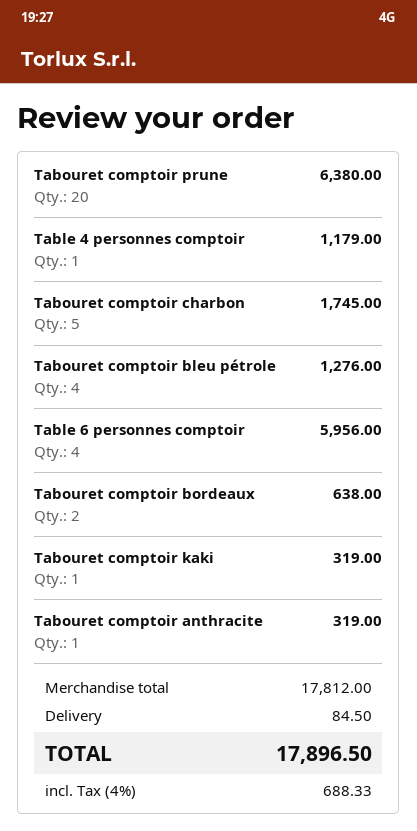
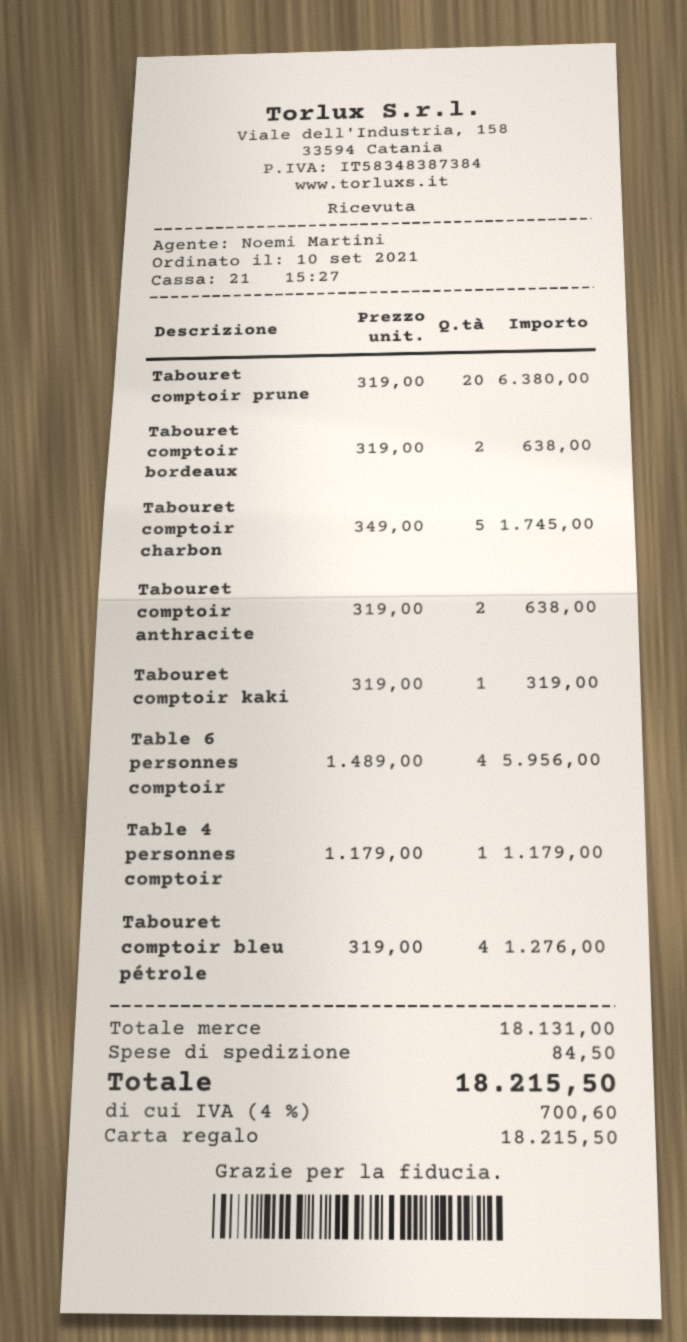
Tabouret comptoir anthracite: 1 for 319.00 -> 2 for 638.00
subtotal: 17812.00 -> 18131.00
tax: 4% = 688.33 -> 4% = 700.60
total: 17896.50 -> 18215.50

